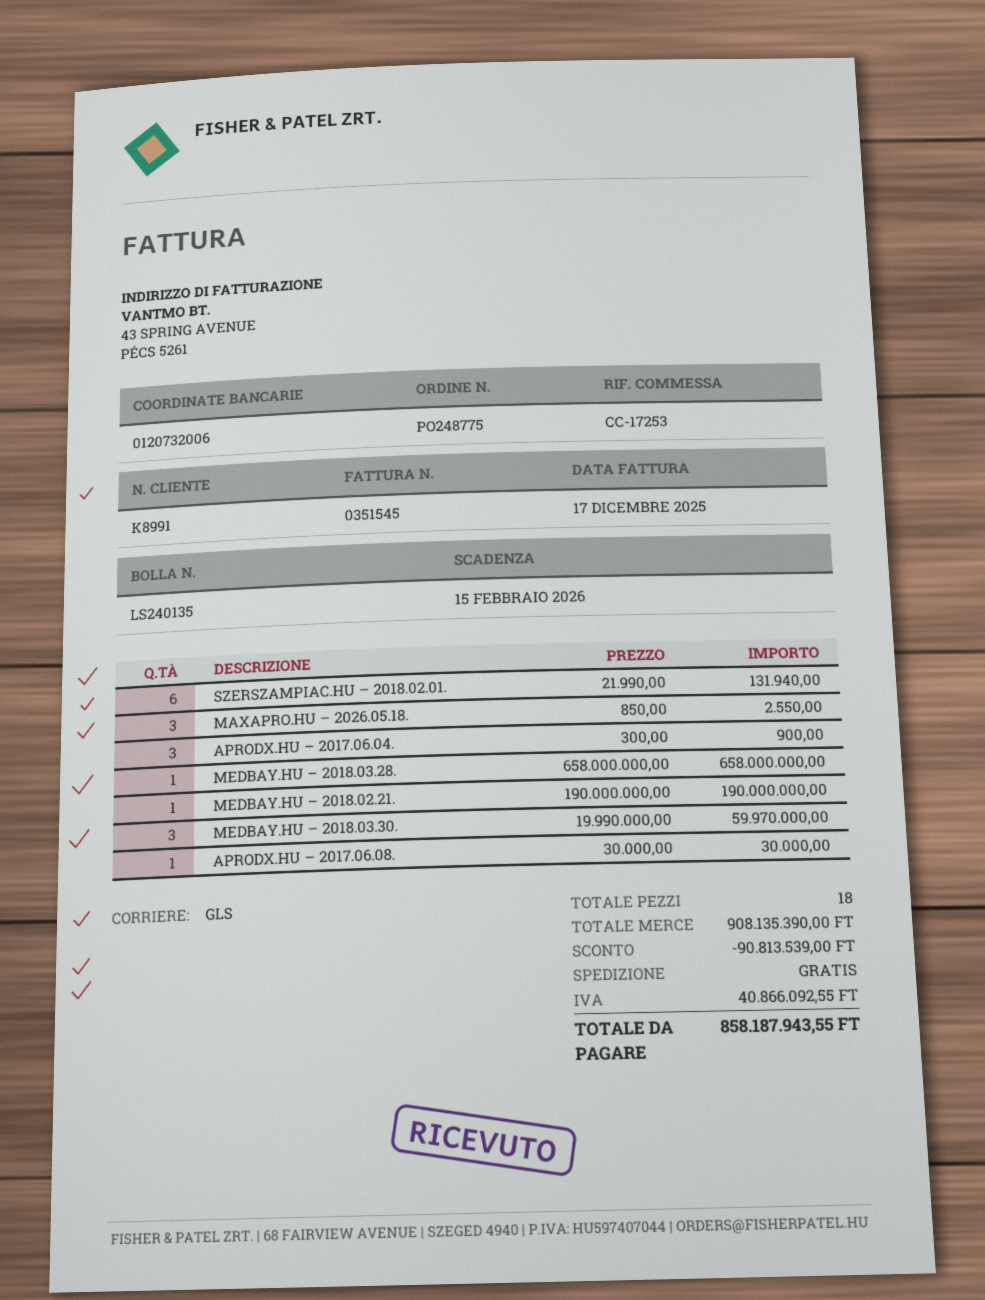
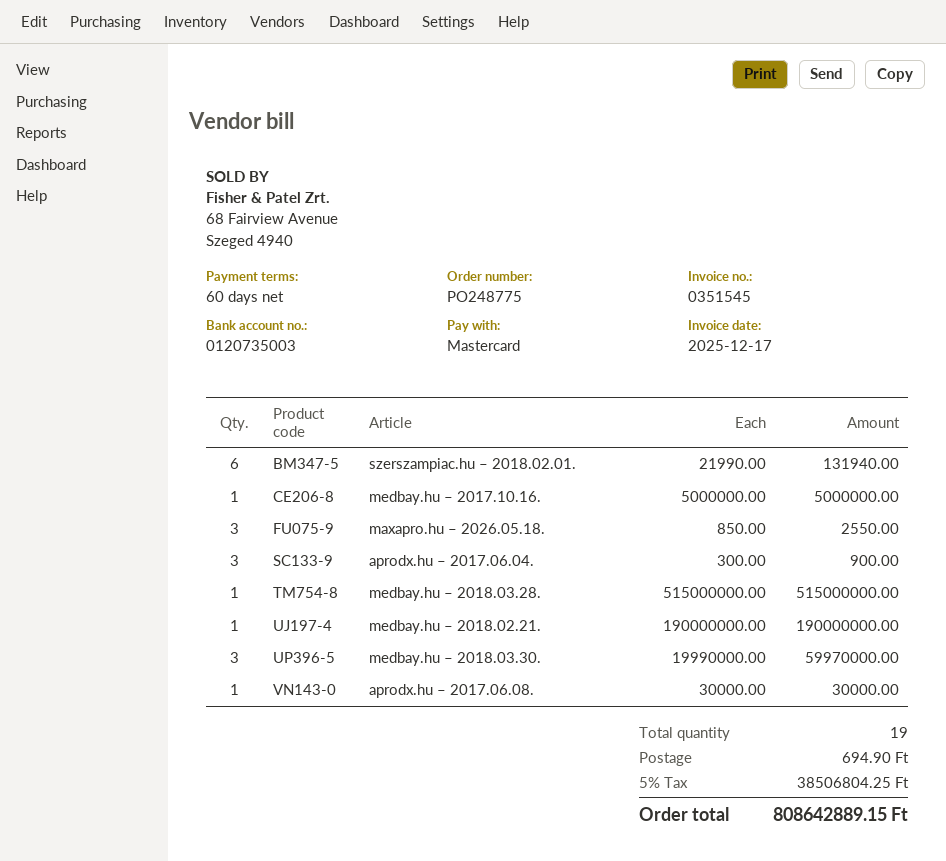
bank account: 0120732006 -> 0120735003
MEDBAY.HU – 2018.03.28.: 1 x 658000000.00 = 658000000.00 -> 1 x 515000000.00 = 515000000.00
medbay.hu – 2017.10.16.: none -> 1 x 5000000.00 = 5000000.00
total quantity: 18 -> 19
discount: 90813539.00 -> none
shipping: 0.00 -> 694.90
tax: 40866092.55 -> 38506804.25
total: 858187943.55 -> 808642889.15

